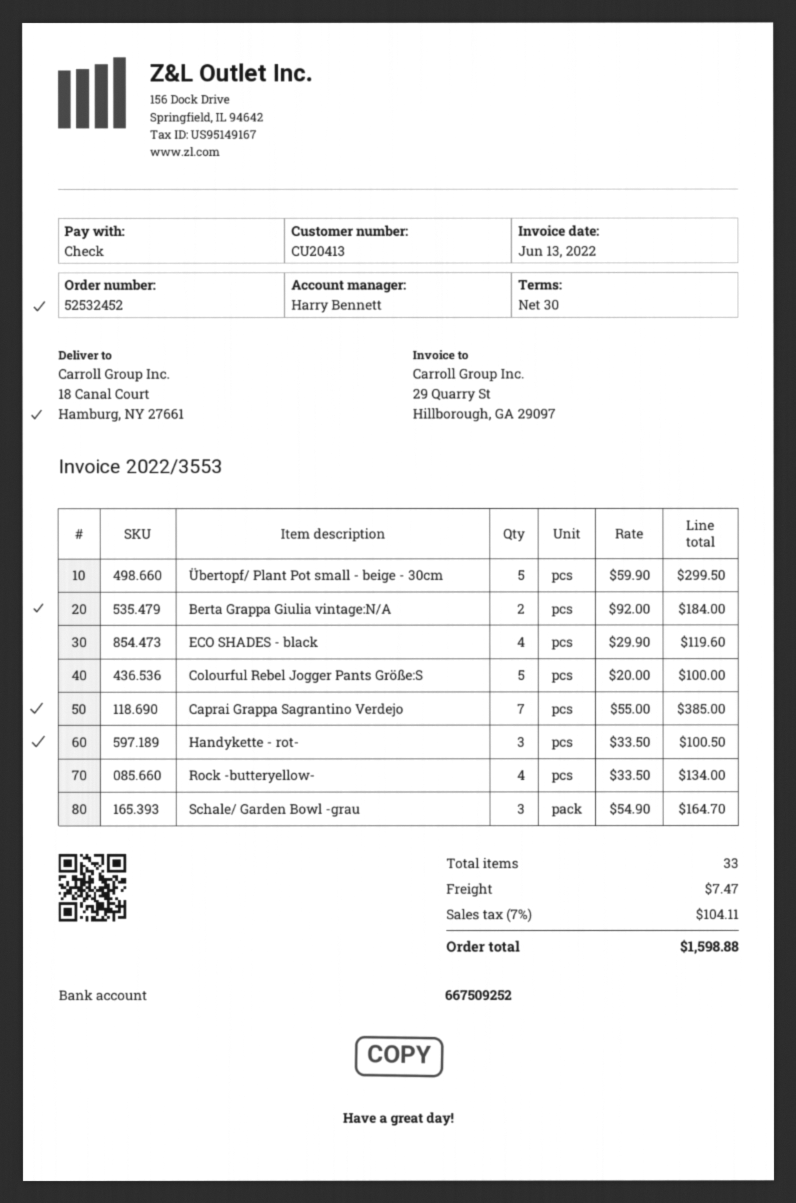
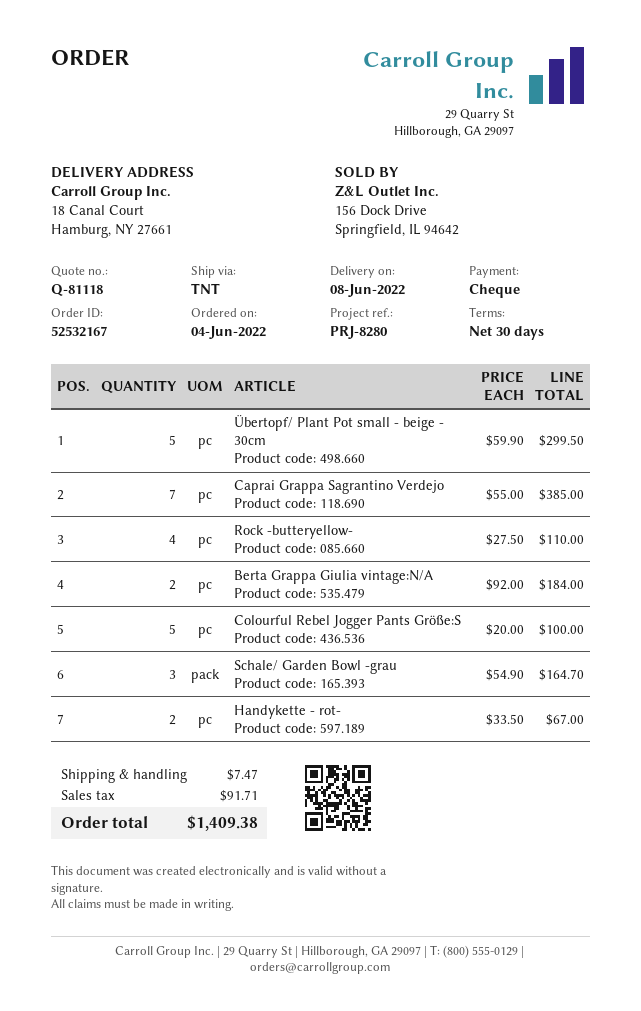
order number: 52532452 -> 52532167
ECO SHADES - black: 4 x 29.90 = 119.60 -> none
Handykette - rot-: 3 x 33.50 = 100.50 -> 2 x 33.50 = 67.00
Rock -butteryellow-: 4 x 33.50 = 134.00 -> 4 x 27.50 = 110.00
tax: 104.11 -> 91.71
total: 1598.88 -> 1409.38

